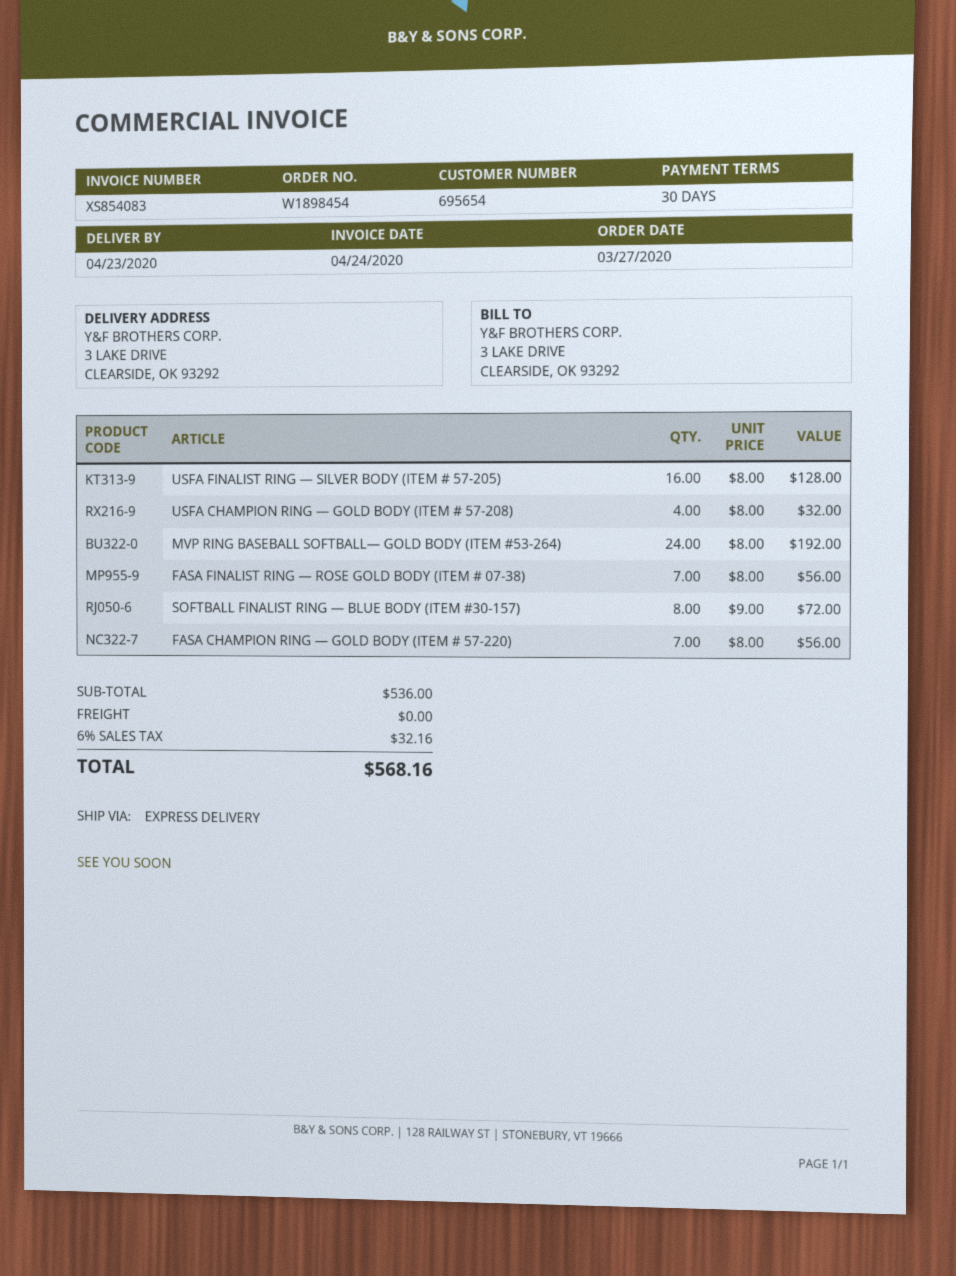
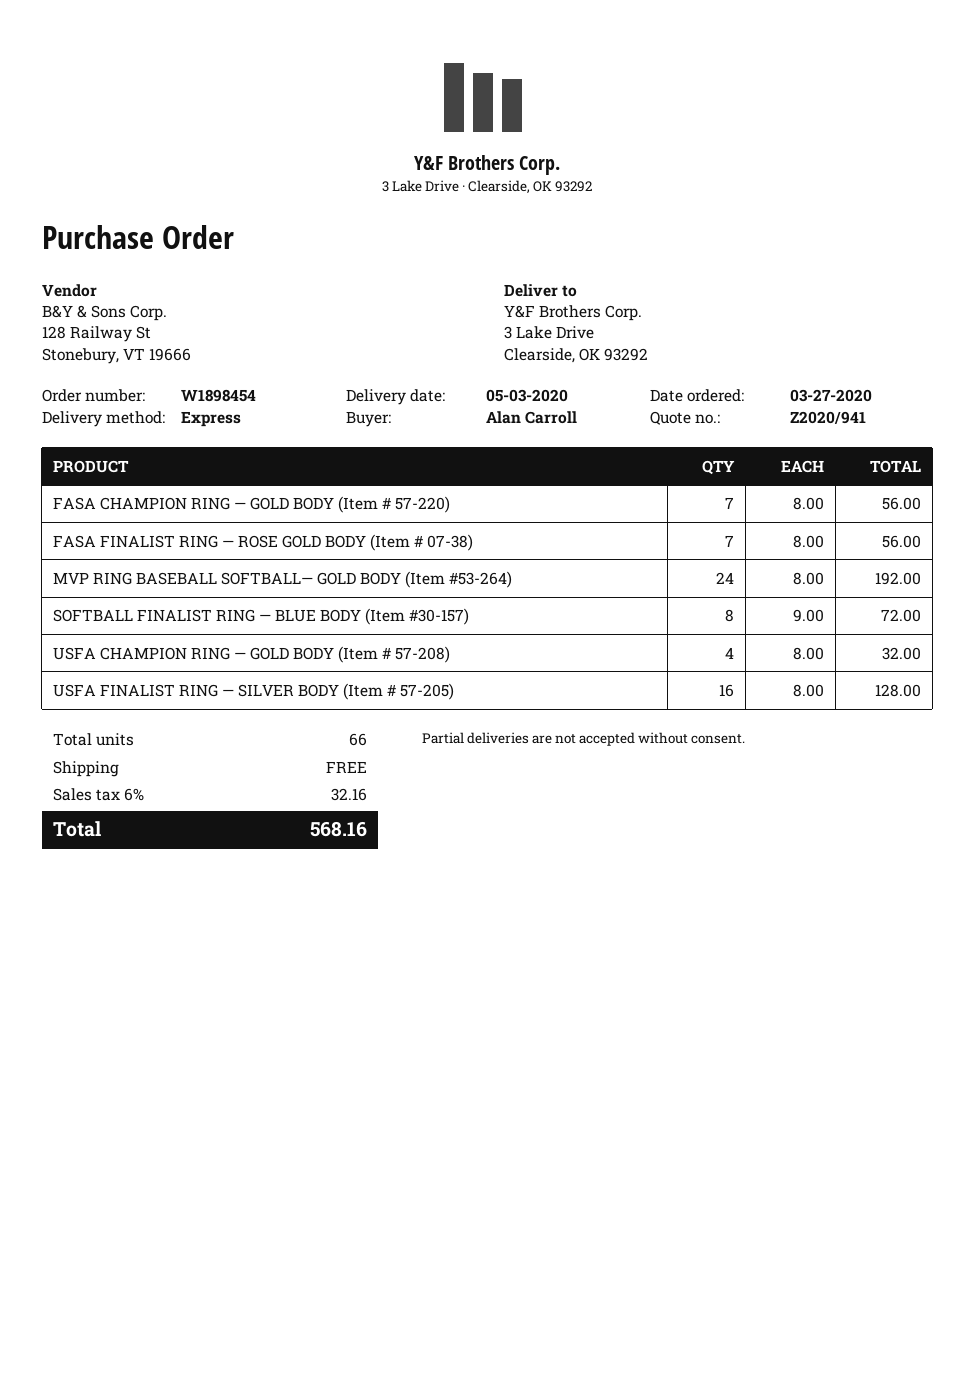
delivery date: 2020-04-23 -> 2020-05-03

